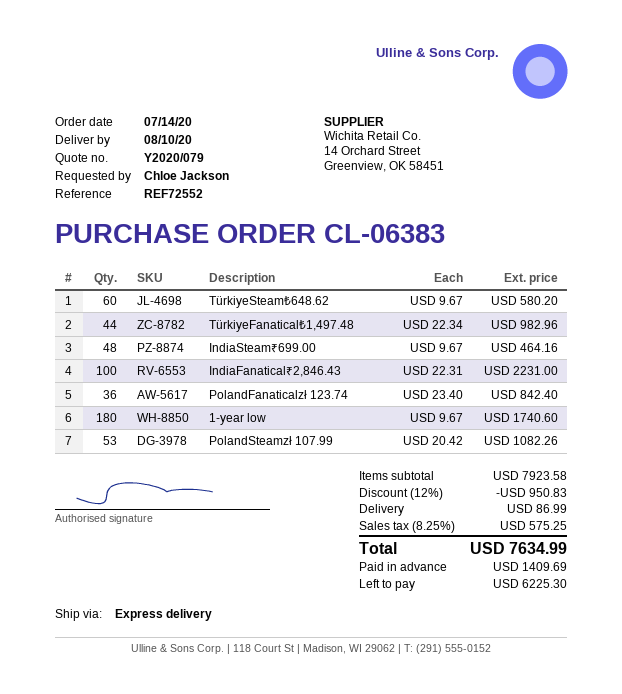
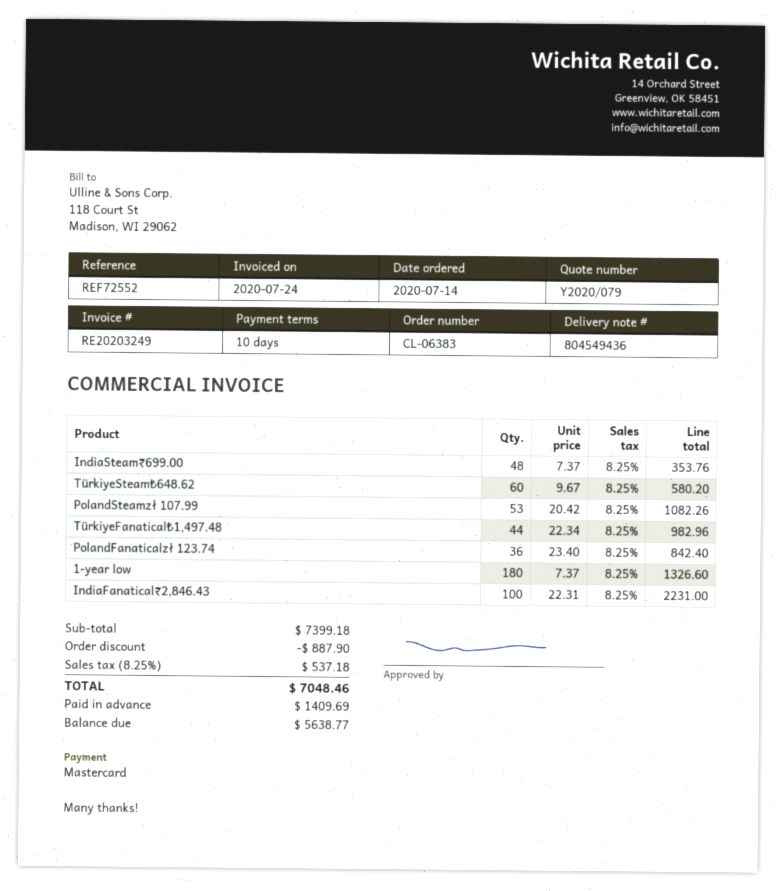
IndiaSteam₹699.00: 48 x 9.67 = 464.16 -> 48 x 7.37 = 353.76
1-year low: 180 x 9.67 = 1740.60 -> 180 x 7.37 = 1326.60
subtotal: 7923.58 -> 7399.18
discount: 950.83 -> 887.90
shipping: 86.99 -> none
tax: 8.25% = 575.25 -> 8.25% = 537.18
total: 7634.99 -> 7048.46
balance: 6225.30 -> 5638.77

